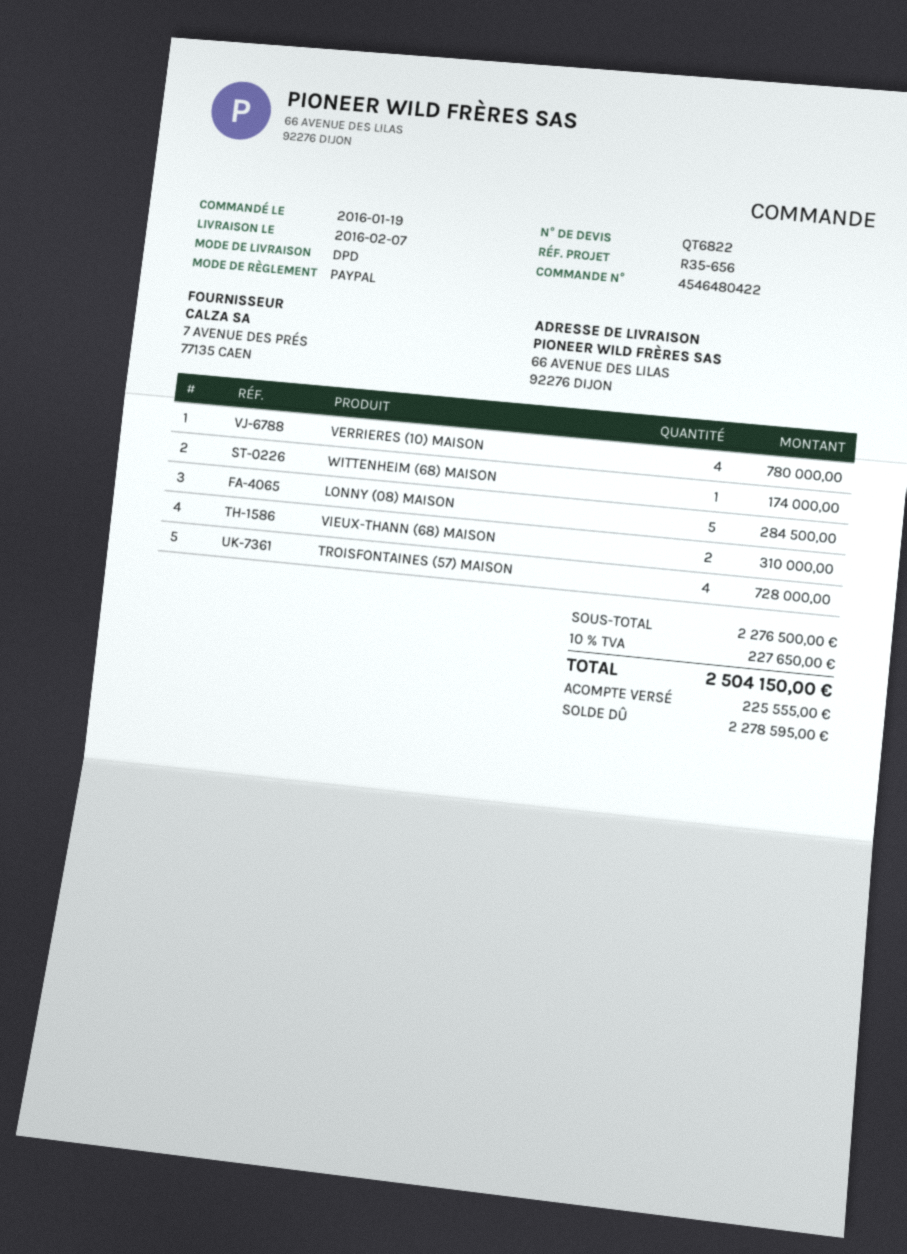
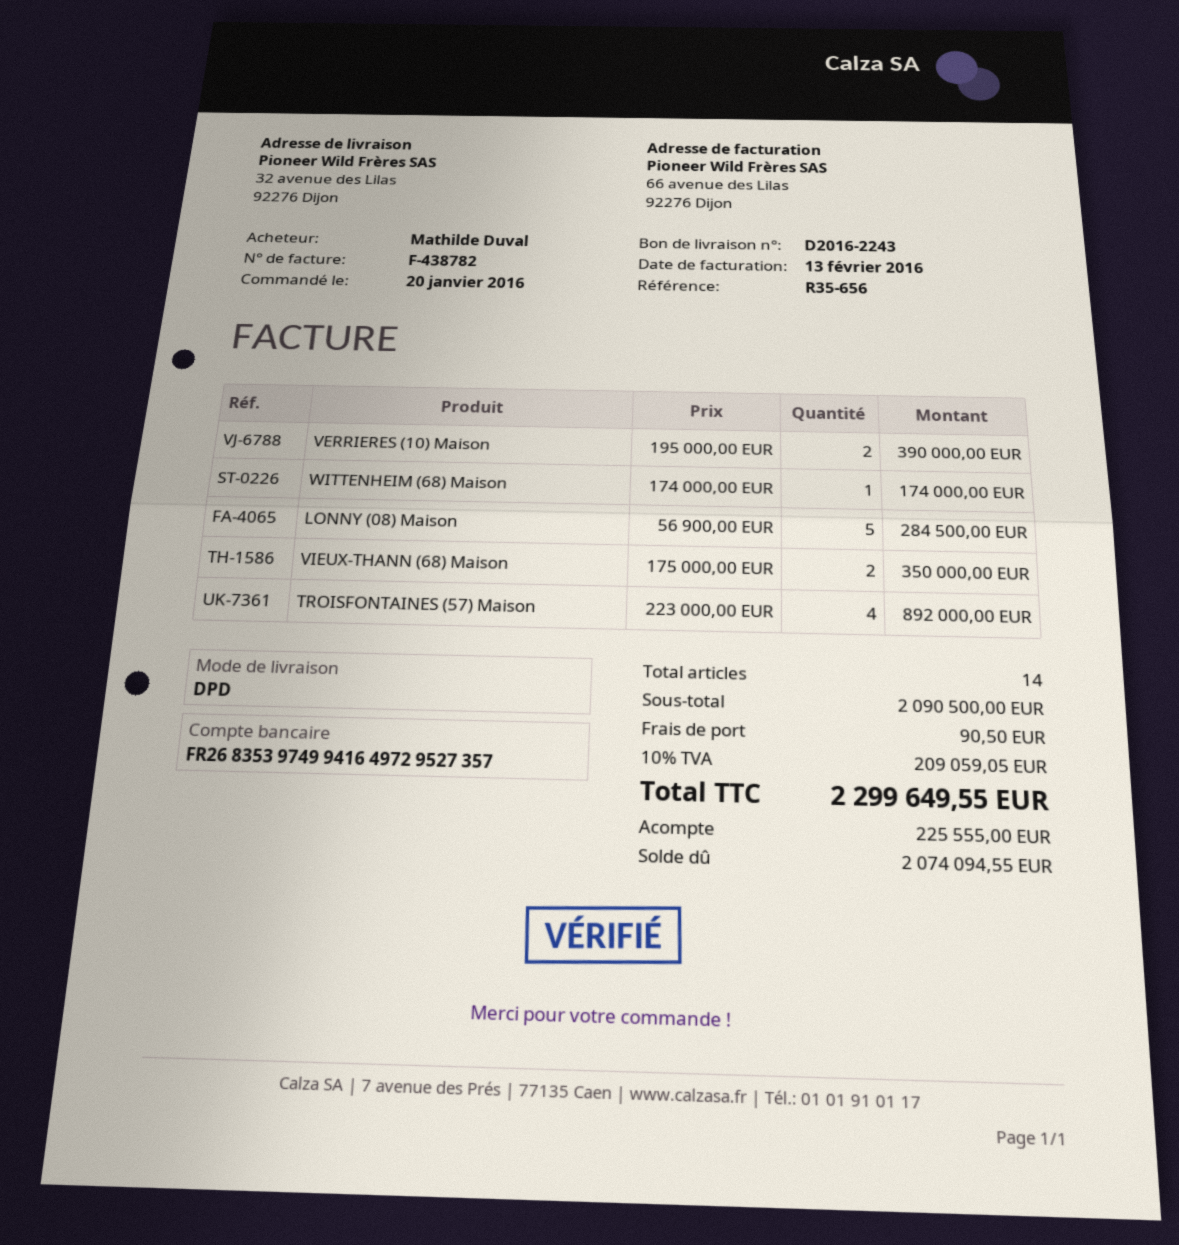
order date: 2016-01-19 -> 2016-01-20
ship to: 66 AVENUE DES LILAS, 92276 DIJON -> 32 avenue des Lilas, 92276 Dijon
VERRIERES (10) MAISON: 4 for 780000.00 -> 2 for 390000.00
VIEUX-THANN (68) MAISON: 2 for 310000.00 -> 2 for 350000.00
TROISFONTAINES (57) MAISON: 4 for 728000.00 -> 4 for 892000.00
subtotal: 2276500.00 -> 2090500.00
shipping: none -> 90.50
tax: 10% = 227650.00 -> 10% = 209059.05
total: 2504150.00 -> 2299649.55
balance: 2278595.00 -> 2074094.55

